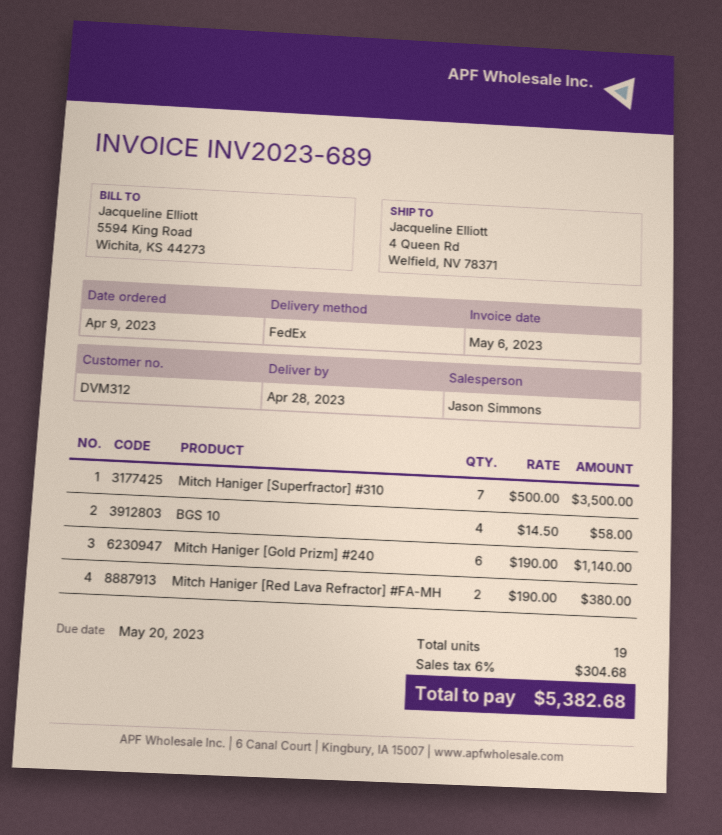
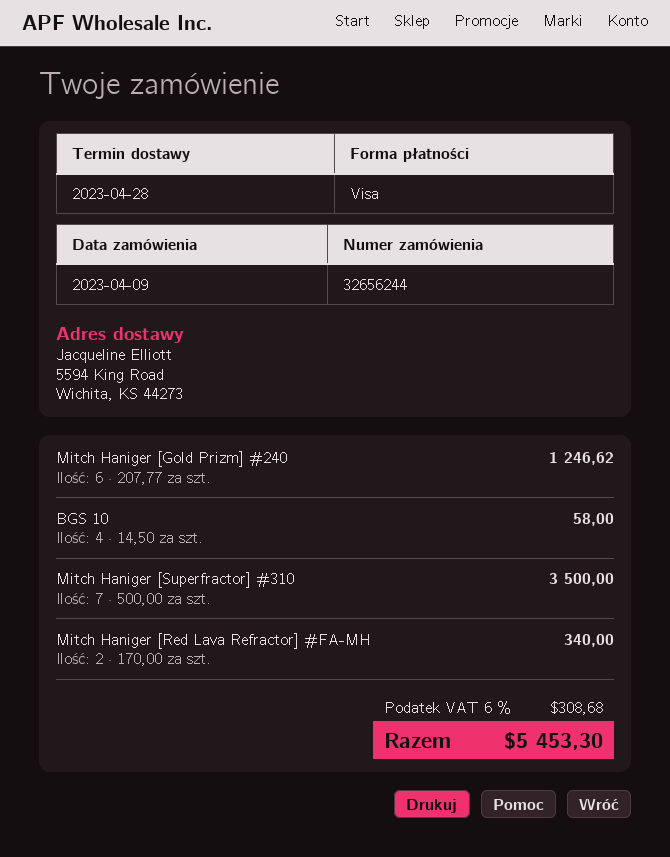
ship to: 4 Queen Rd, Welfield, NV 78371 -> 5594 King Road, Wichita, KS 44273
Mitch Haniger [Gold Prizm] #240: 6 x 190.00 = 1140.00 -> 6 x 207.77 = 1246.62
Mitch Haniger [Red Lava Refractor] #FA-MH: 2 x 190.00 = 380.00 -> 2 x 170.00 = 340.00
tax: 6% = 304.68 -> 6% = 308.68
total: 5382.68 -> 5453.30

